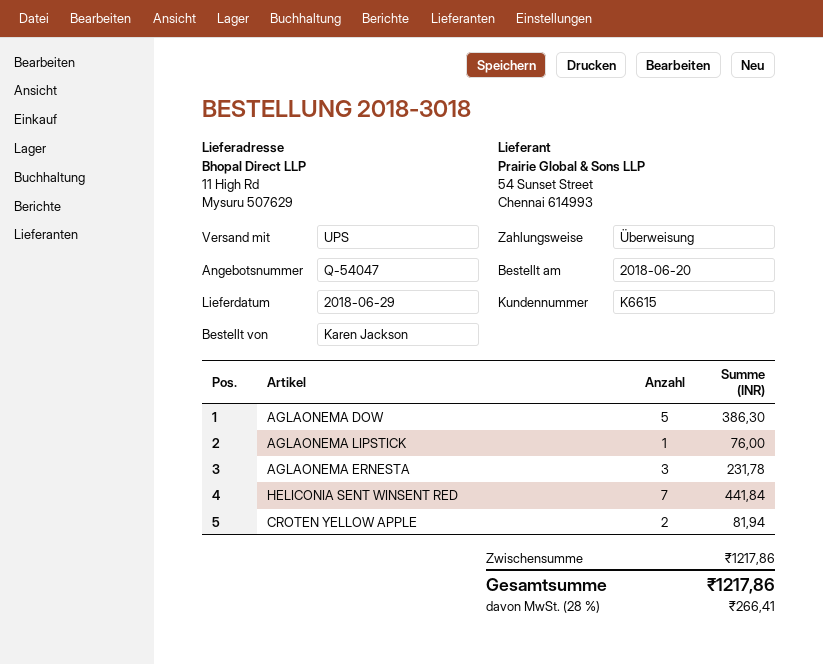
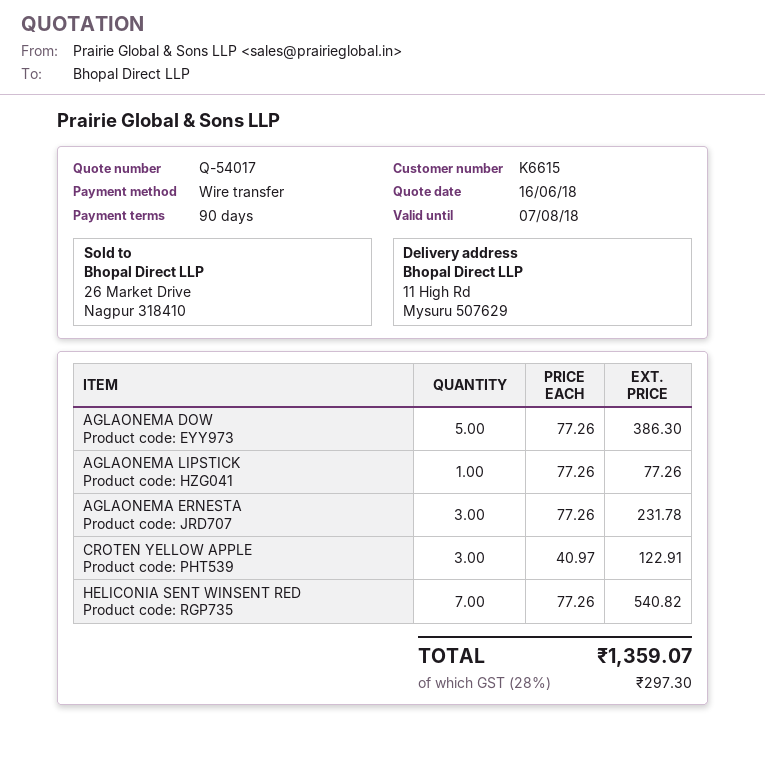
quote number: Q-54047 -> Q-54017
AGLAONEMA LIPSTICK: 1 for 76.00 -> 1 for 77.26
HELICONIA SENT WINSENT RED: 7 for 441.84 -> 7 for 540.82
CROTEN YELLOW APPLE: 2 for 81.94 -> 3 for 122.91
tax: 28% = 266.41 -> 28% = 297.30
total: 1217.86 -> 1359.07

